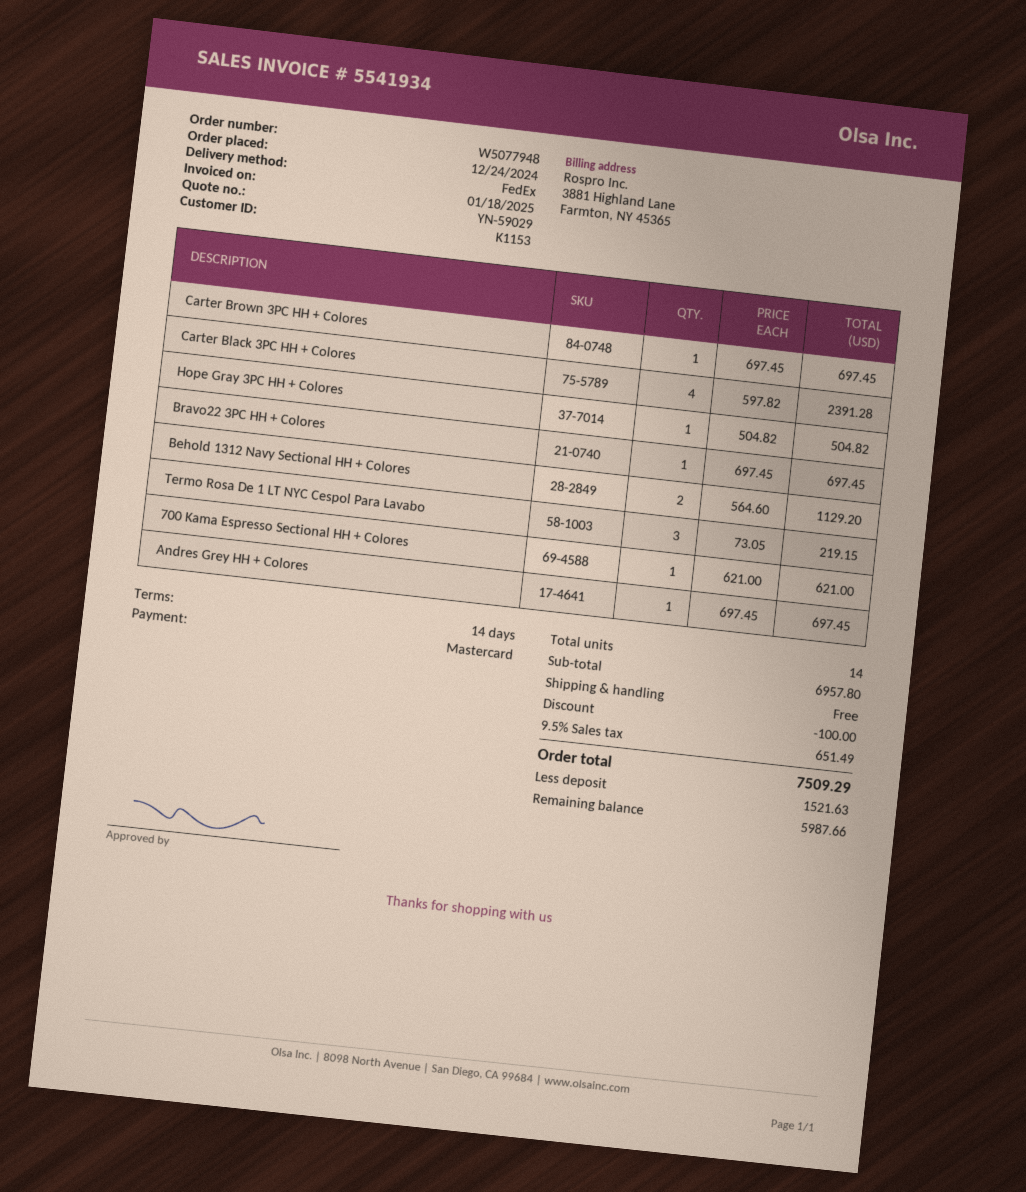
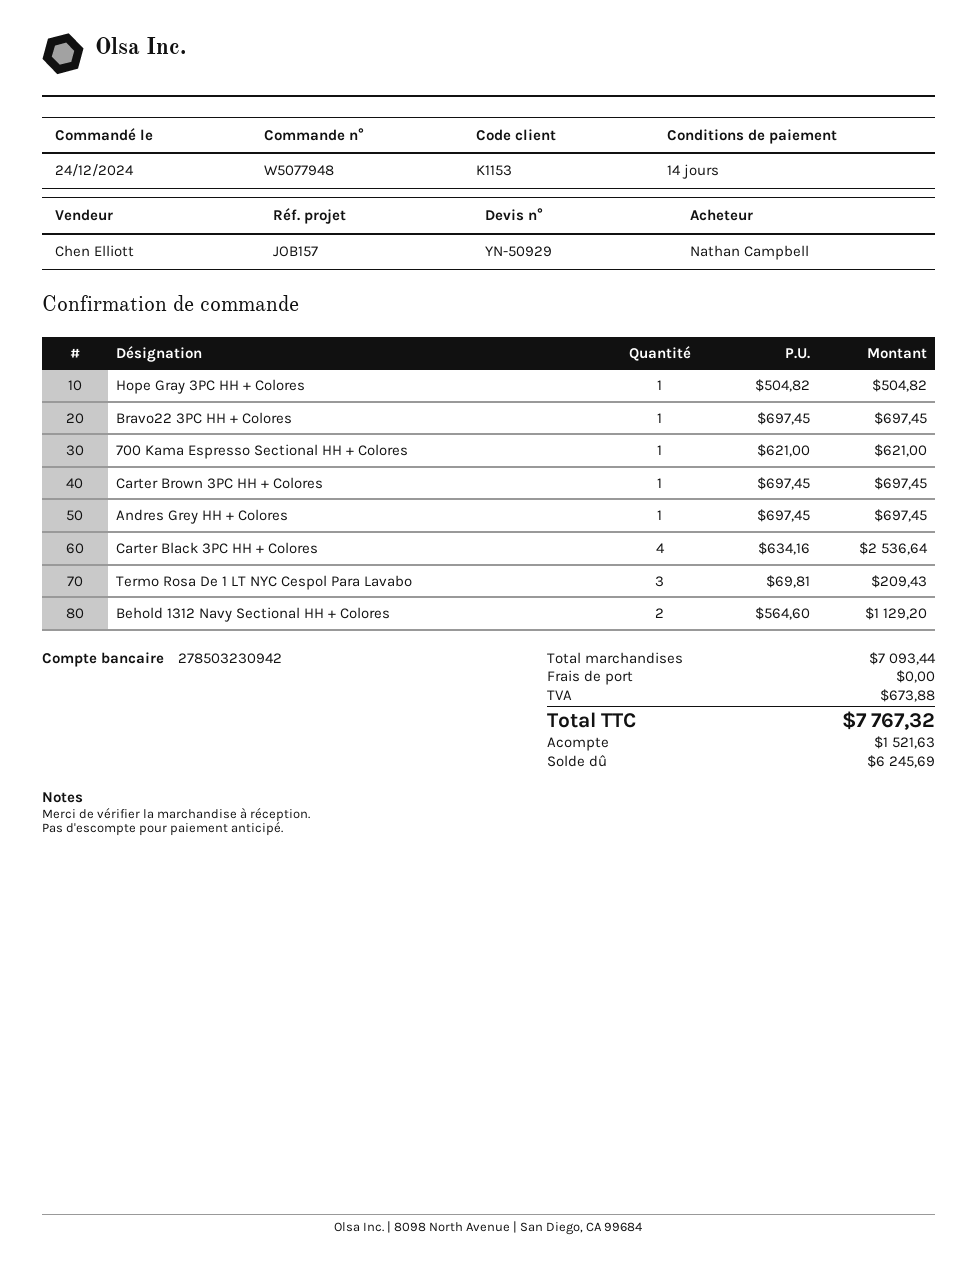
quote number: YN-59029 -> YN-50929
Carter Black 3PC HH + Colores: 4 x 597.82 = 2391.28 -> 4 x 634.16 = 2536.64
Termo Rosa De 1 LT NYC Cespol Para Lavabo: 3 x 73.05 = 219.15 -> 3 x 69.81 = 209.43
subtotal: 6957.80 -> 7093.44
discount: 100.00 -> none
tax: 651.49 -> 673.88
total: 7509.29 -> 7767.32
balance: 5987.66 -> 6245.69

